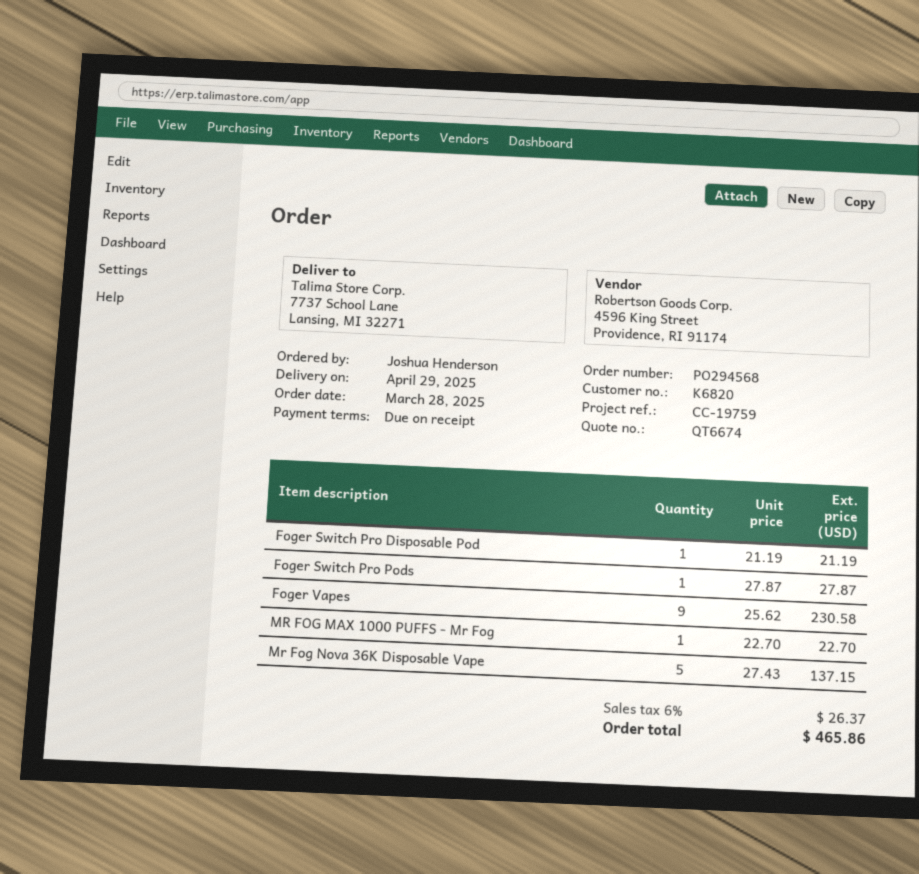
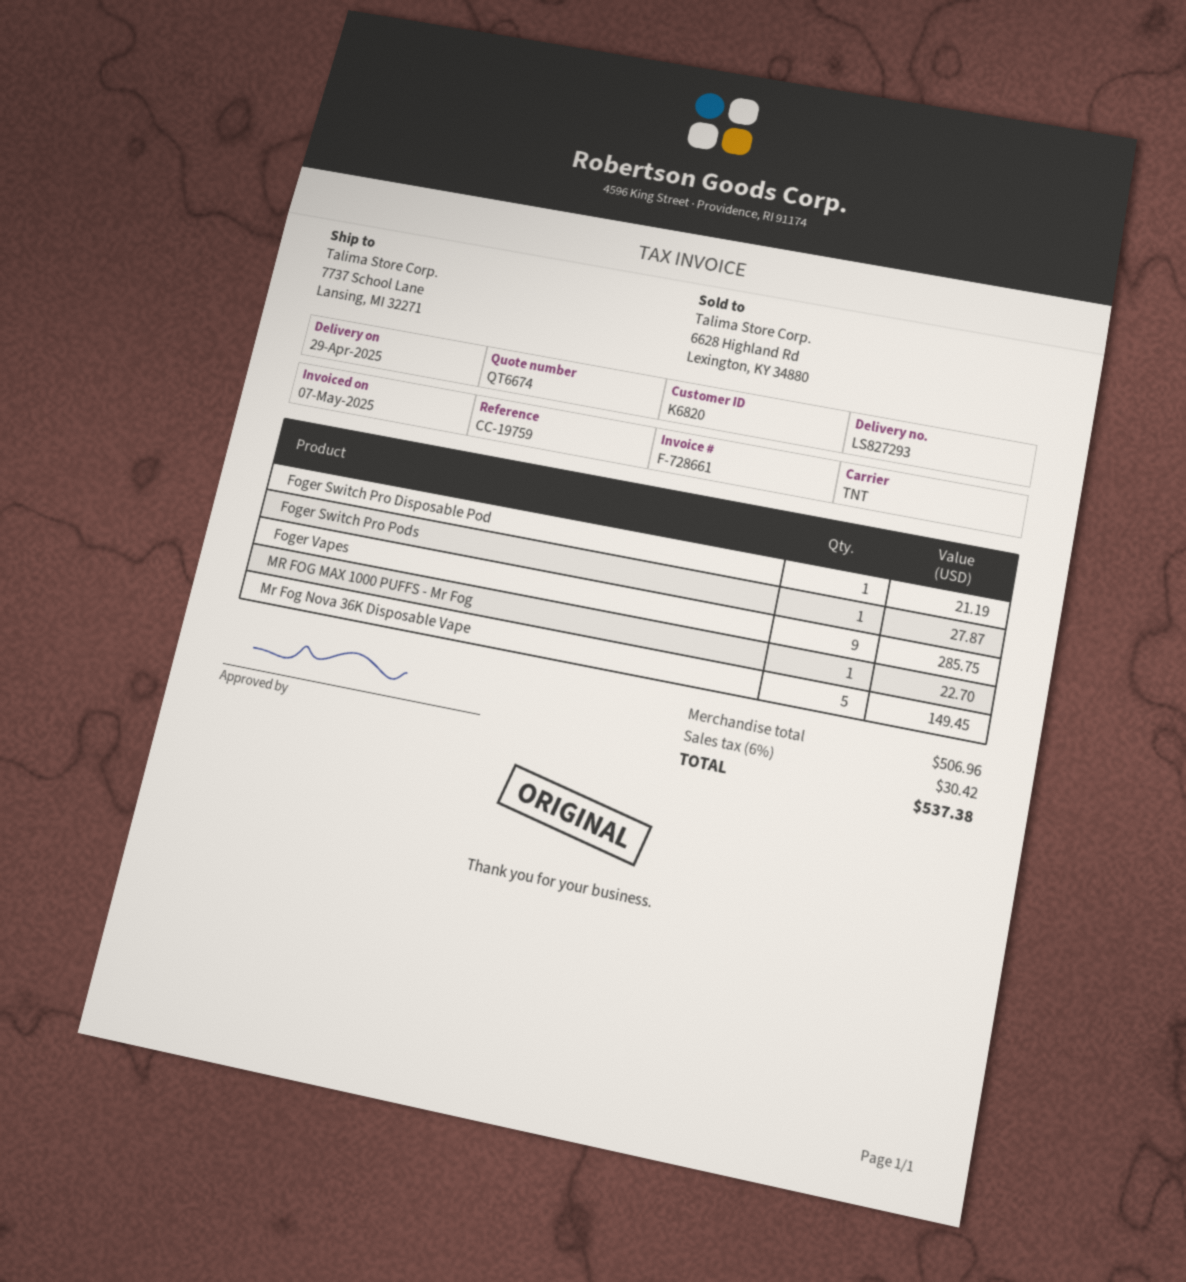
Foger Vapes: 9 for 230.58 -> 9 for 285.75
Mr Fog Nova 36K Disposable Vape: 5 for 137.15 -> 5 for 149.45
tax: 6% = 26.37 -> 6% = 30.42
total: 465.86 -> 537.38

